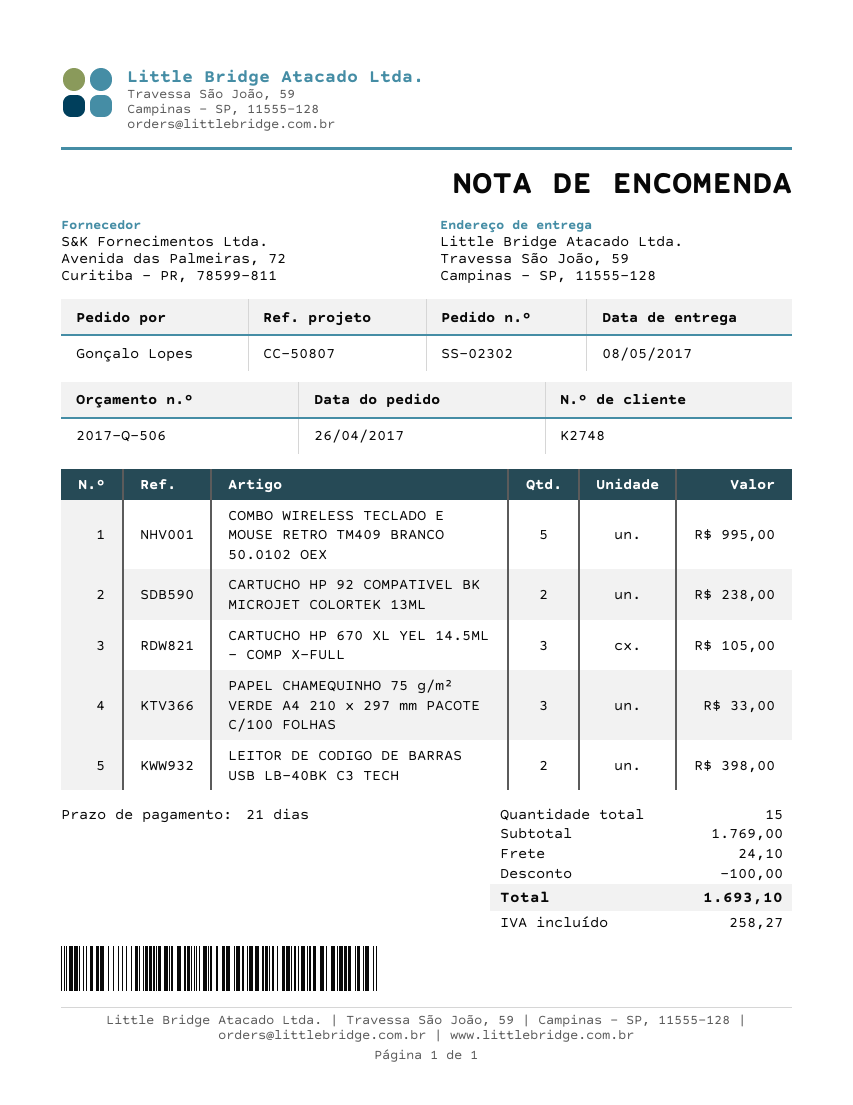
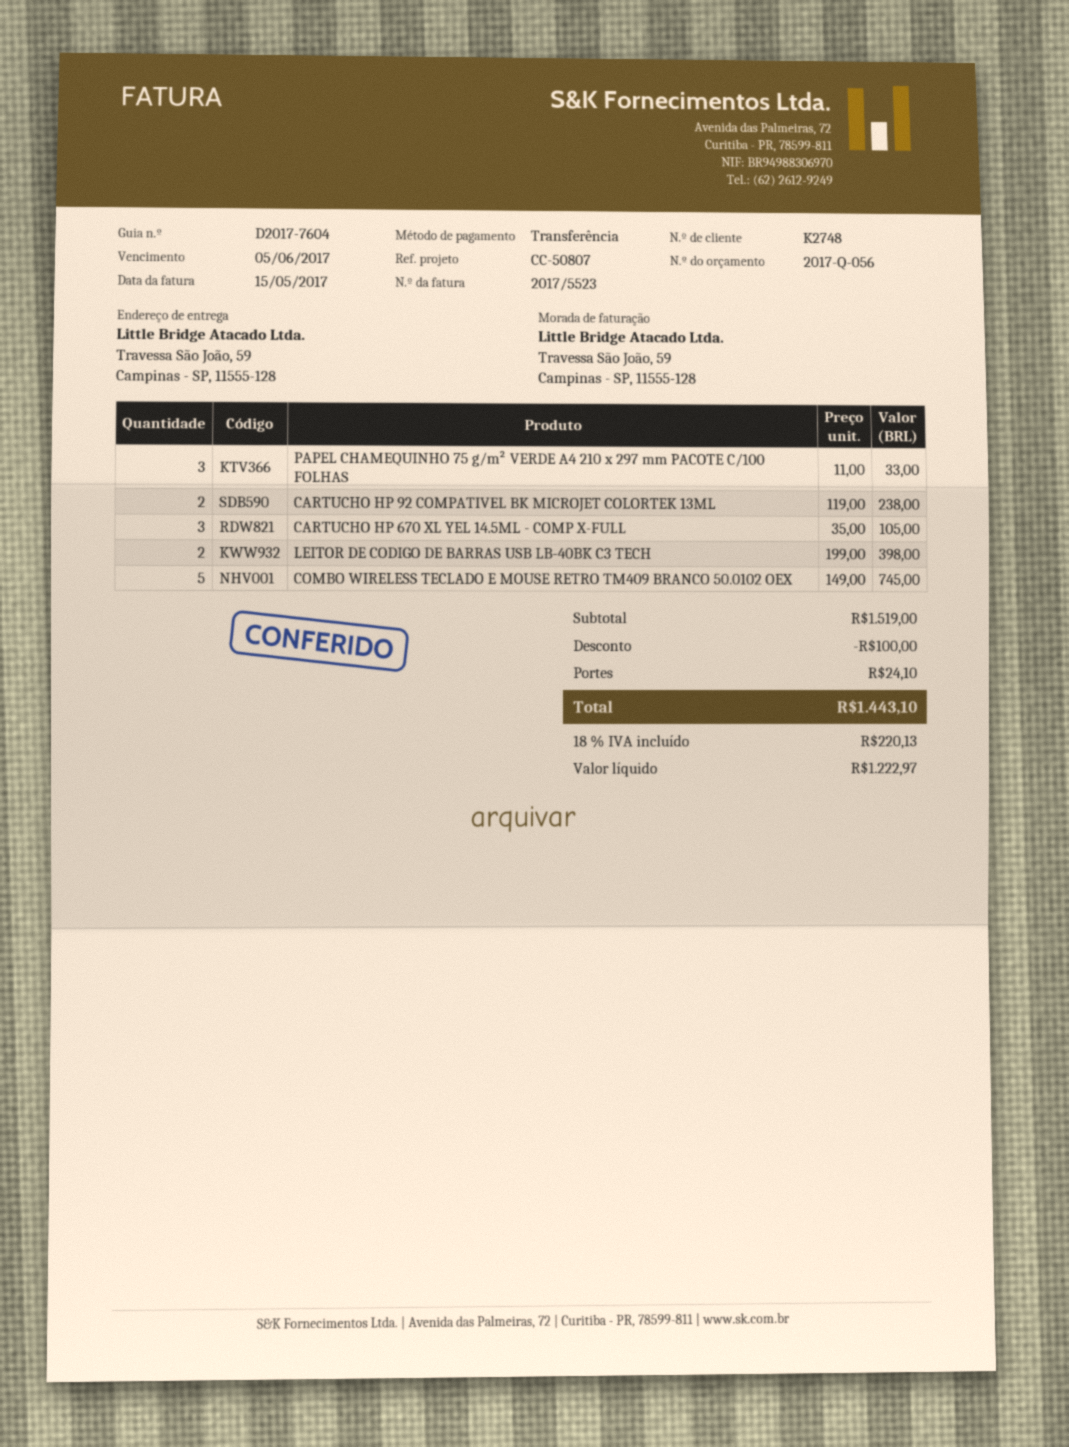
quote number: 2017-Q-506 -> 2017-Q-056
COMBO WIRELESS TECLADO E MOUSE RETRO TM409 BRANCO 50.0102 OEX: 5 for 995.00 -> 5 for 745.00
subtotal: 1769.00 -> 1519.00
tax: 258.27 -> 220.13
total: 1693.10 -> 1443.10

